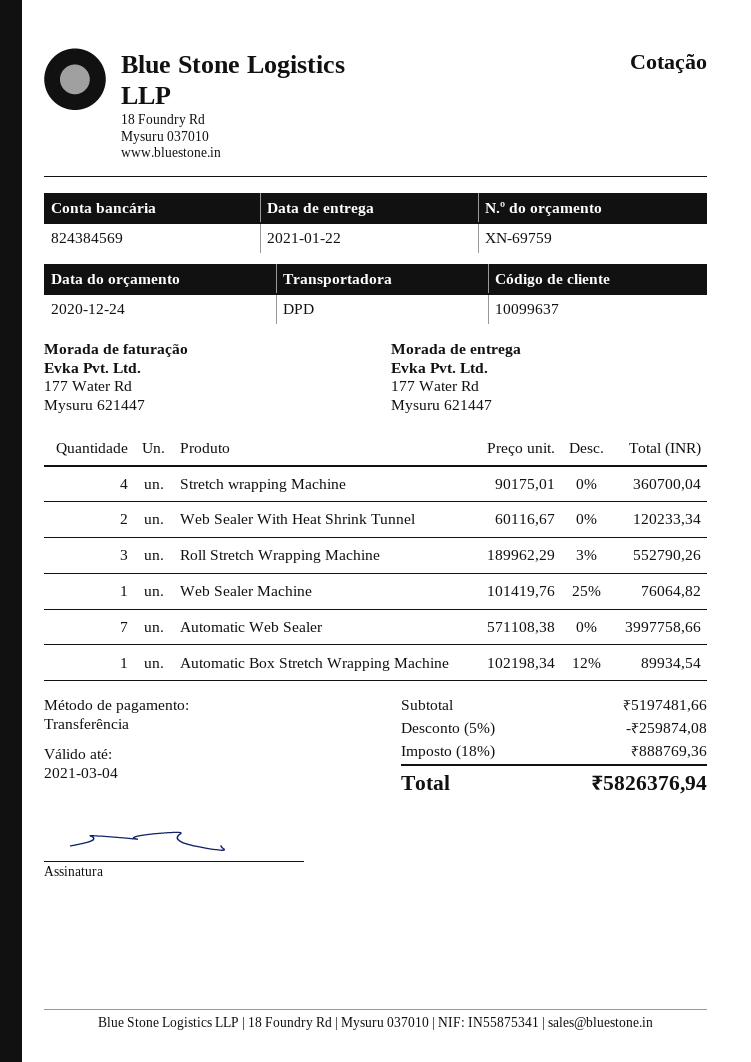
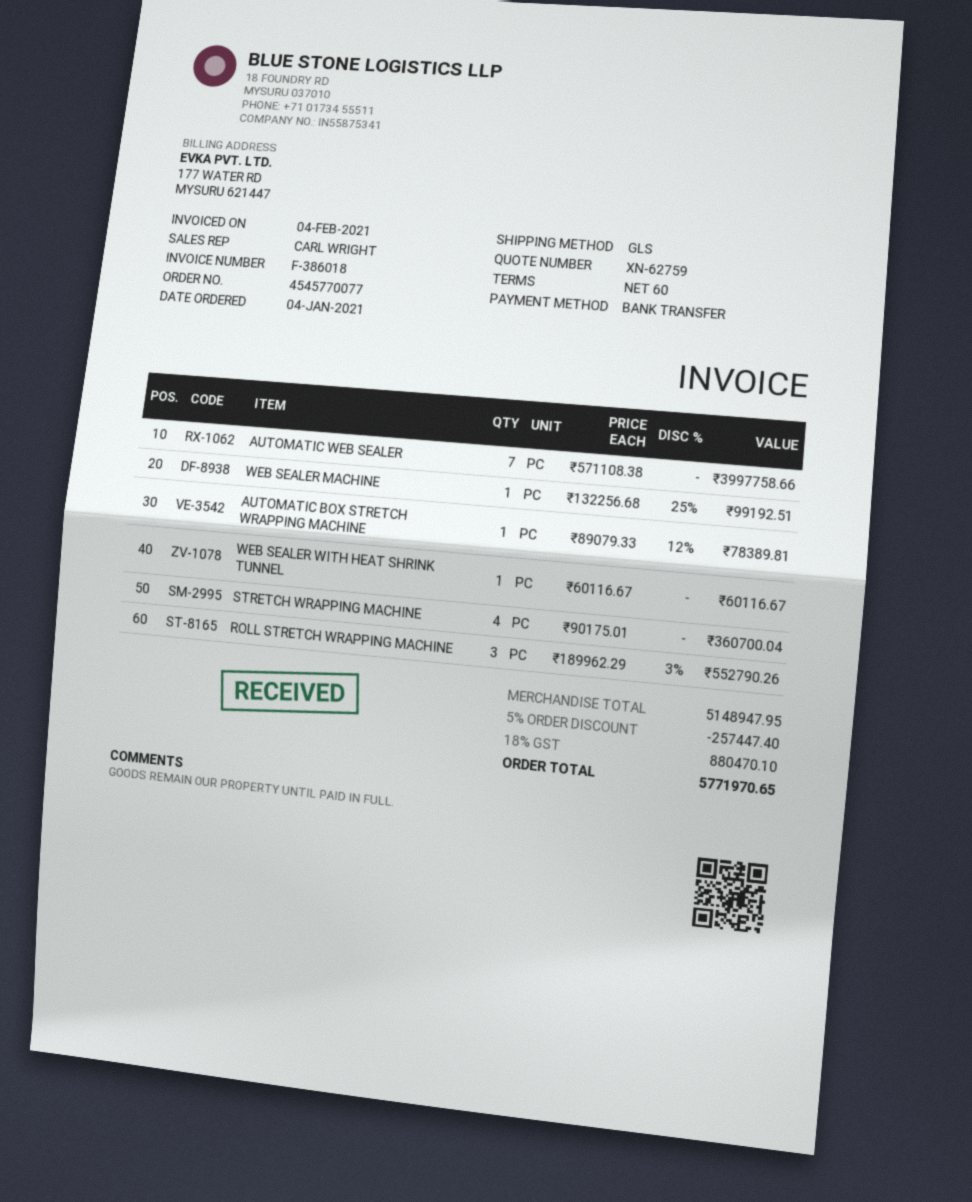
quote number: XN-69759 -> XN-62759
shipping method: DPD -> GLS
Web Sealer With Heat Shrink Tunnel: 2 x 60116.67 = 120233.34 -> 1 x 60116.67 = 60116.67
Web Sealer Machine: 1 x 101419.76 - 25% = 76064.82 -> 1 x 132256.68 - 25% = 99192.51
Automatic Box Stretch Wrapping Machine: 1 x 102198.34 - 12% = 89934.54 -> 1 x 89079.33 - 12% = 78389.81
subtotal: 5197481.66 -> 5148947.95
discount: 5% = 259874.08 -> 5% = 257447.40
tax: 18% = 888769.36 -> 18% = 880470.10
total: 5826376.94 -> 5771970.65

